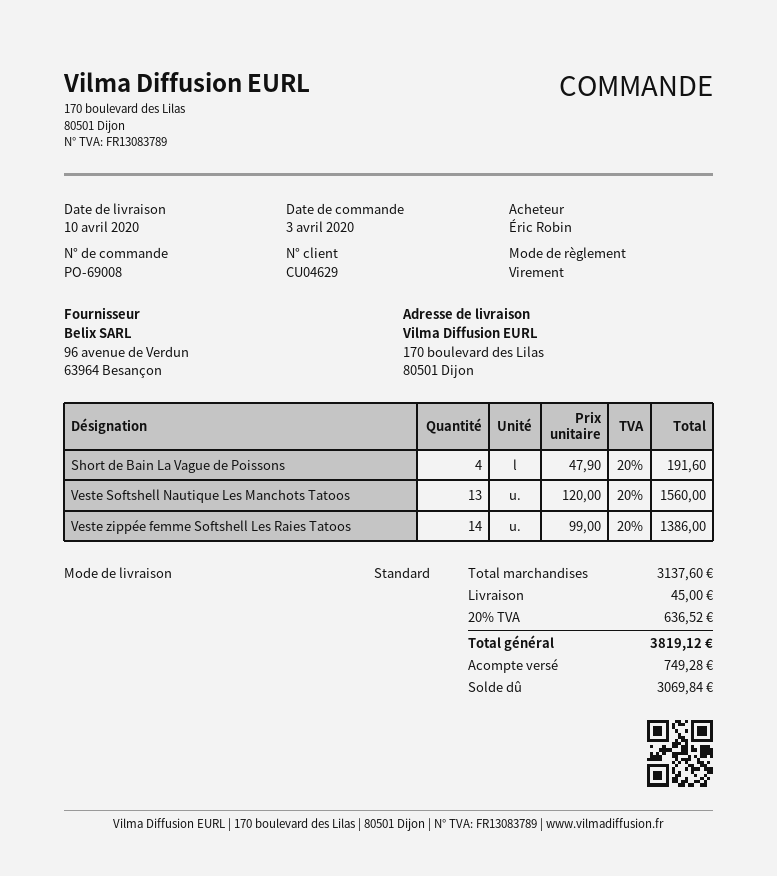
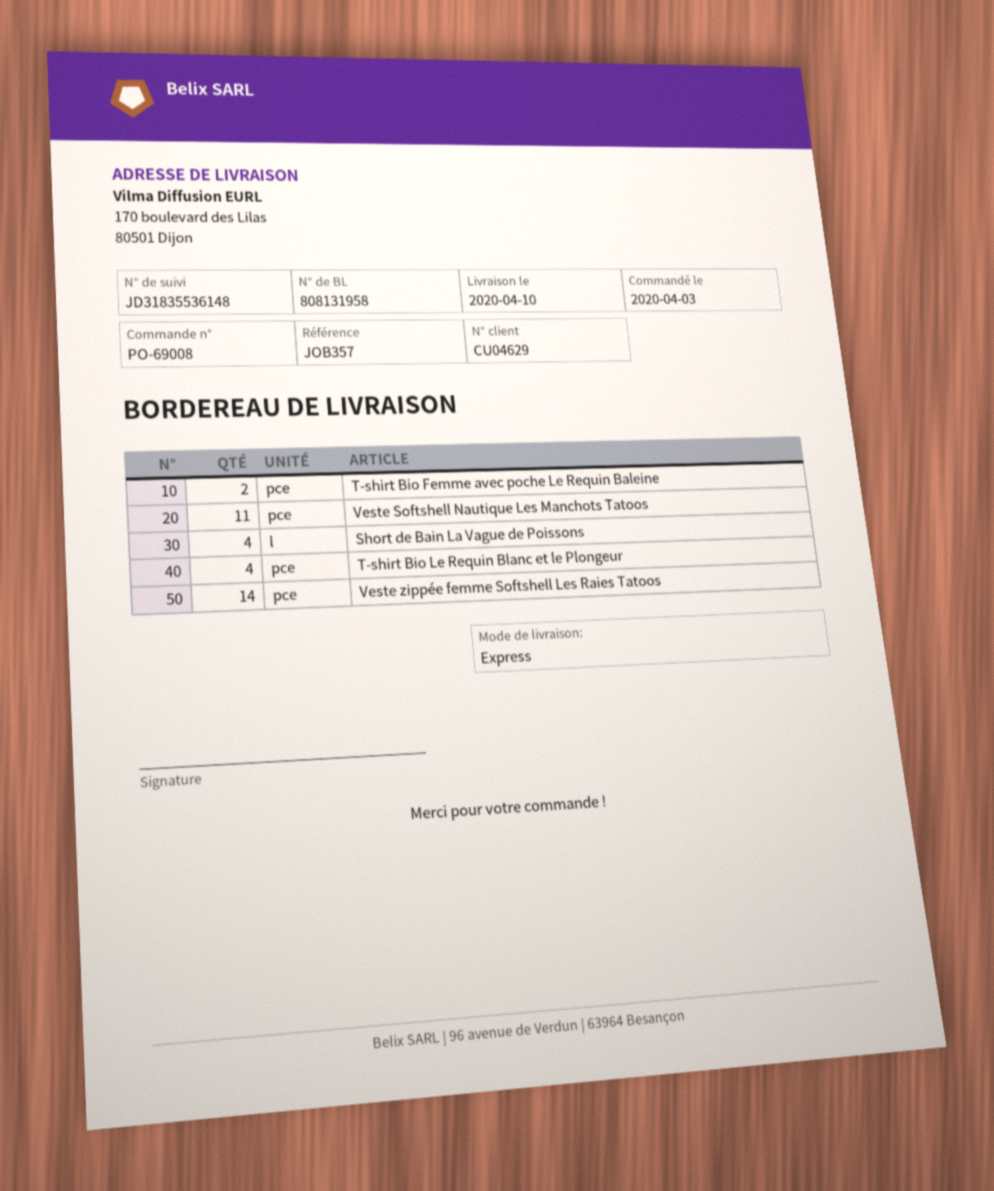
shipping method: standard -> express
Veste Softshell Nautique Les Manchots Tatoos: 13 -> 11
T-shirt Bio Femme avec poche Le Requin Baleine: none -> 2
T-shirt Bio Le Requin Blanc et le Plongeur: none -> 4

